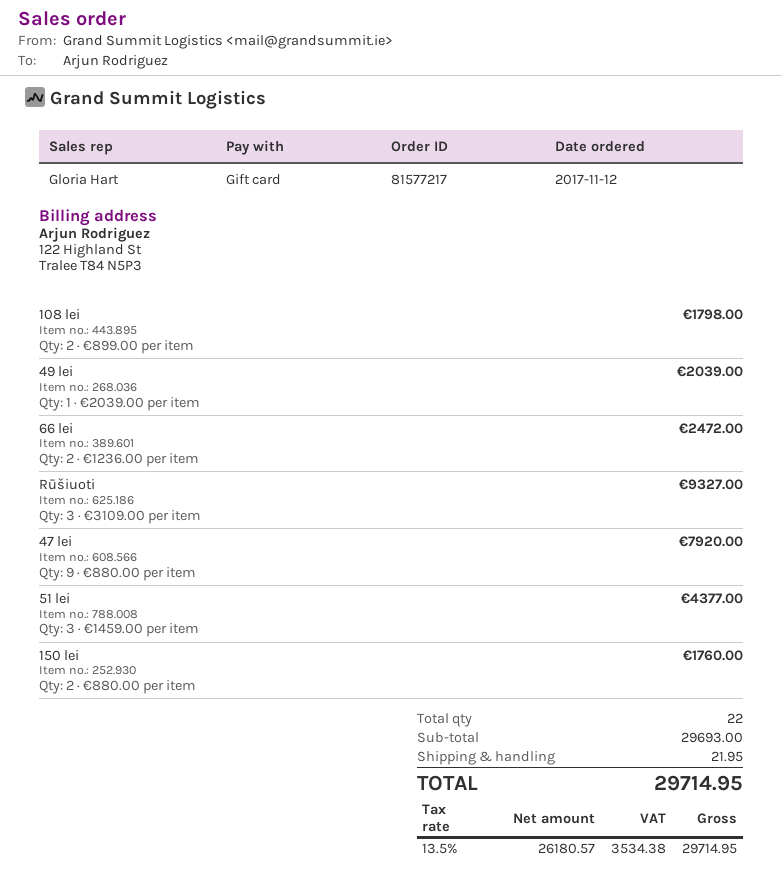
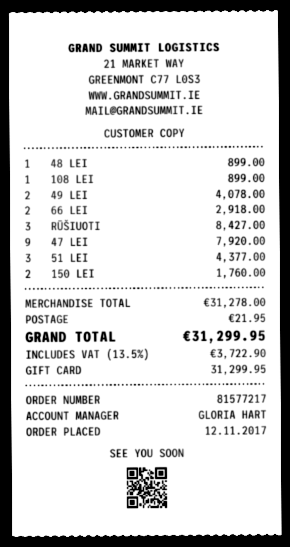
108 lei: 2 for 1798.00 -> 1 for 899.00
49 lei: 1 for 2039.00 -> 2 for 4078.00
66 lei: 2 for 2472.00 -> 2 for 2918.00
Rūšiuoti: 3 for 9327.00 -> 3 for 8427.00
48 LEI: none -> 1 for 899.00
subtotal: 29693.00 -> 31278.00
tax: 13.5% = 3534.38 -> 13.5% = 3722.90
total: 29714.95 -> 31299.95

